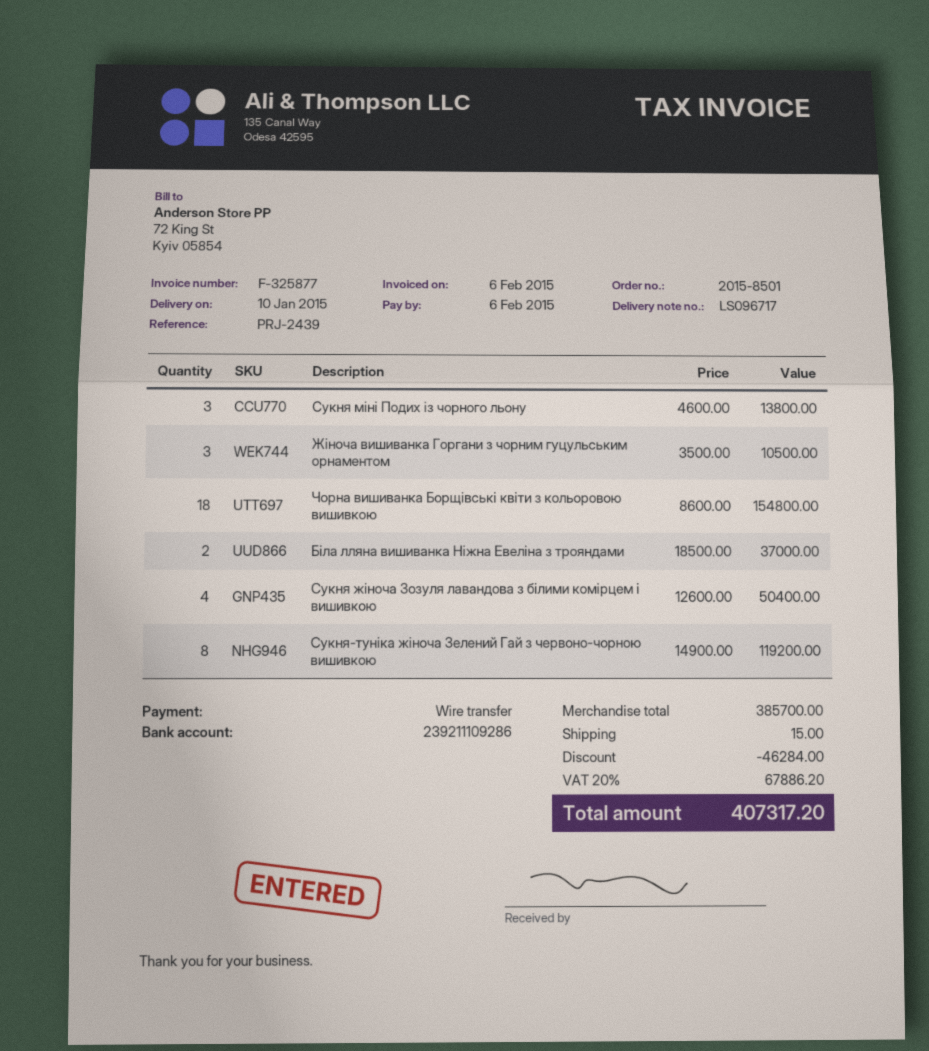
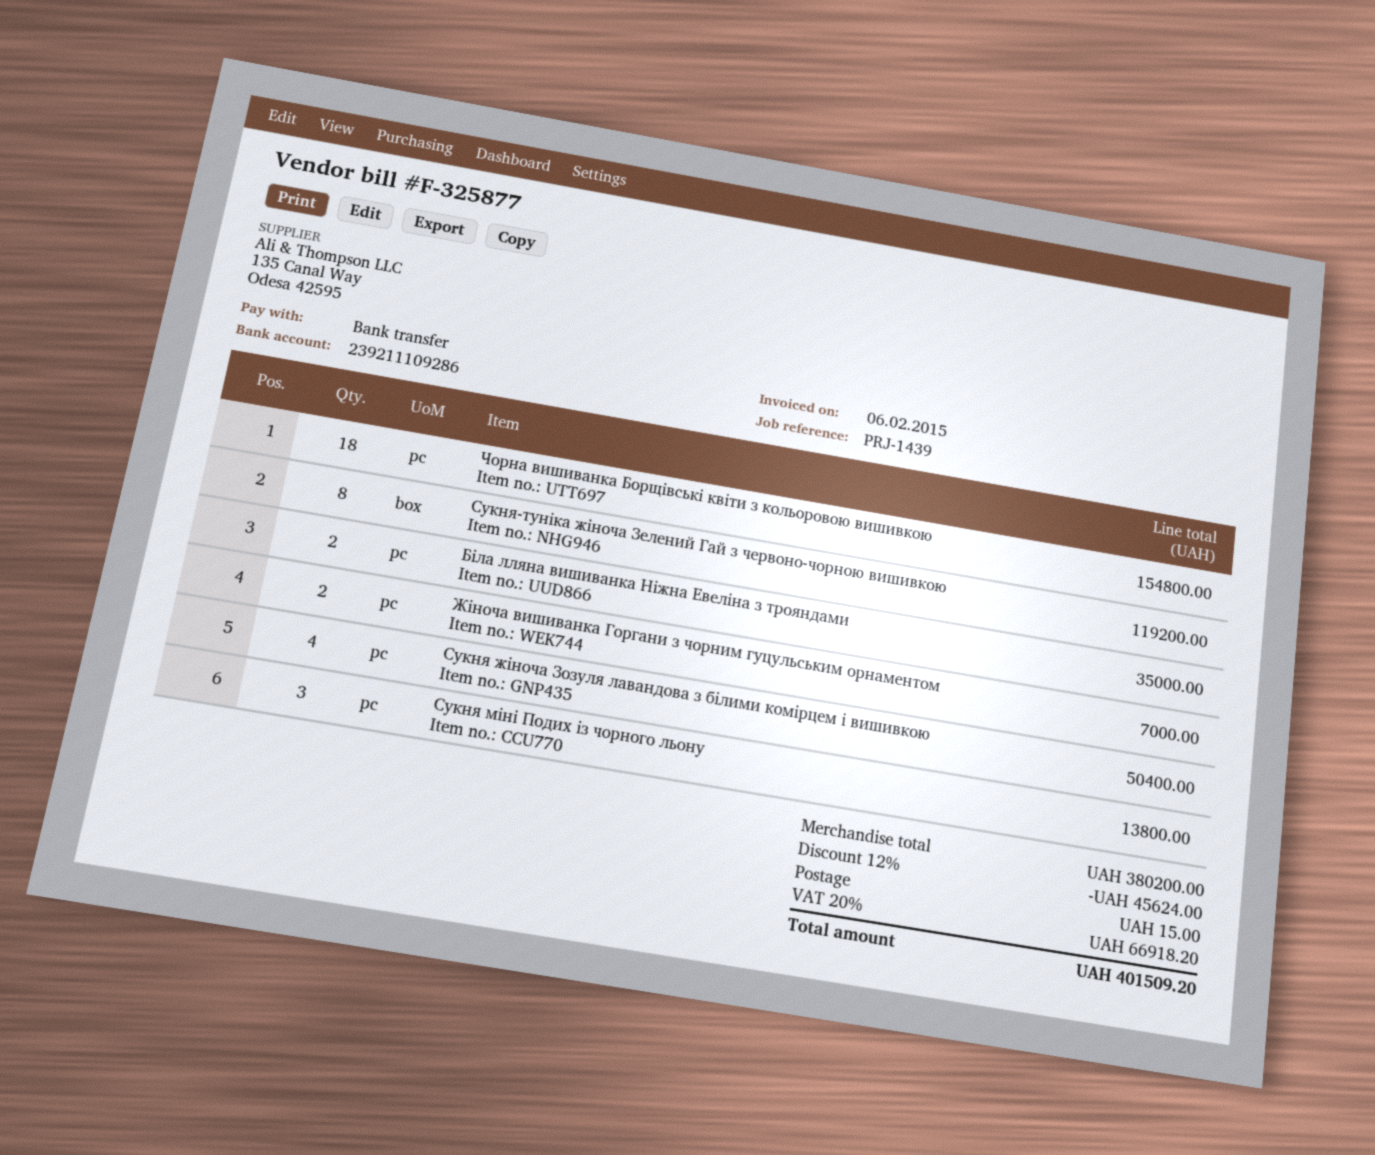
reference: PRJ-2439 -> PRJ-1439
Жіноча вишиванка Горгани з чорним гуцульським орнаментом: 3 for 10500.00 -> 2 for 7000.00
Біла лляна вишиванка Ніжна Евеліна з трояндами: 2 for 37000.00 -> 2 for 35000.00
subtotal: 385700.00 -> 380200.00
discount: 46284.00 -> 45624.00
tax: 20% = 67886.20 -> 20% = 66918.20
total: 407317.20 -> 401509.20

